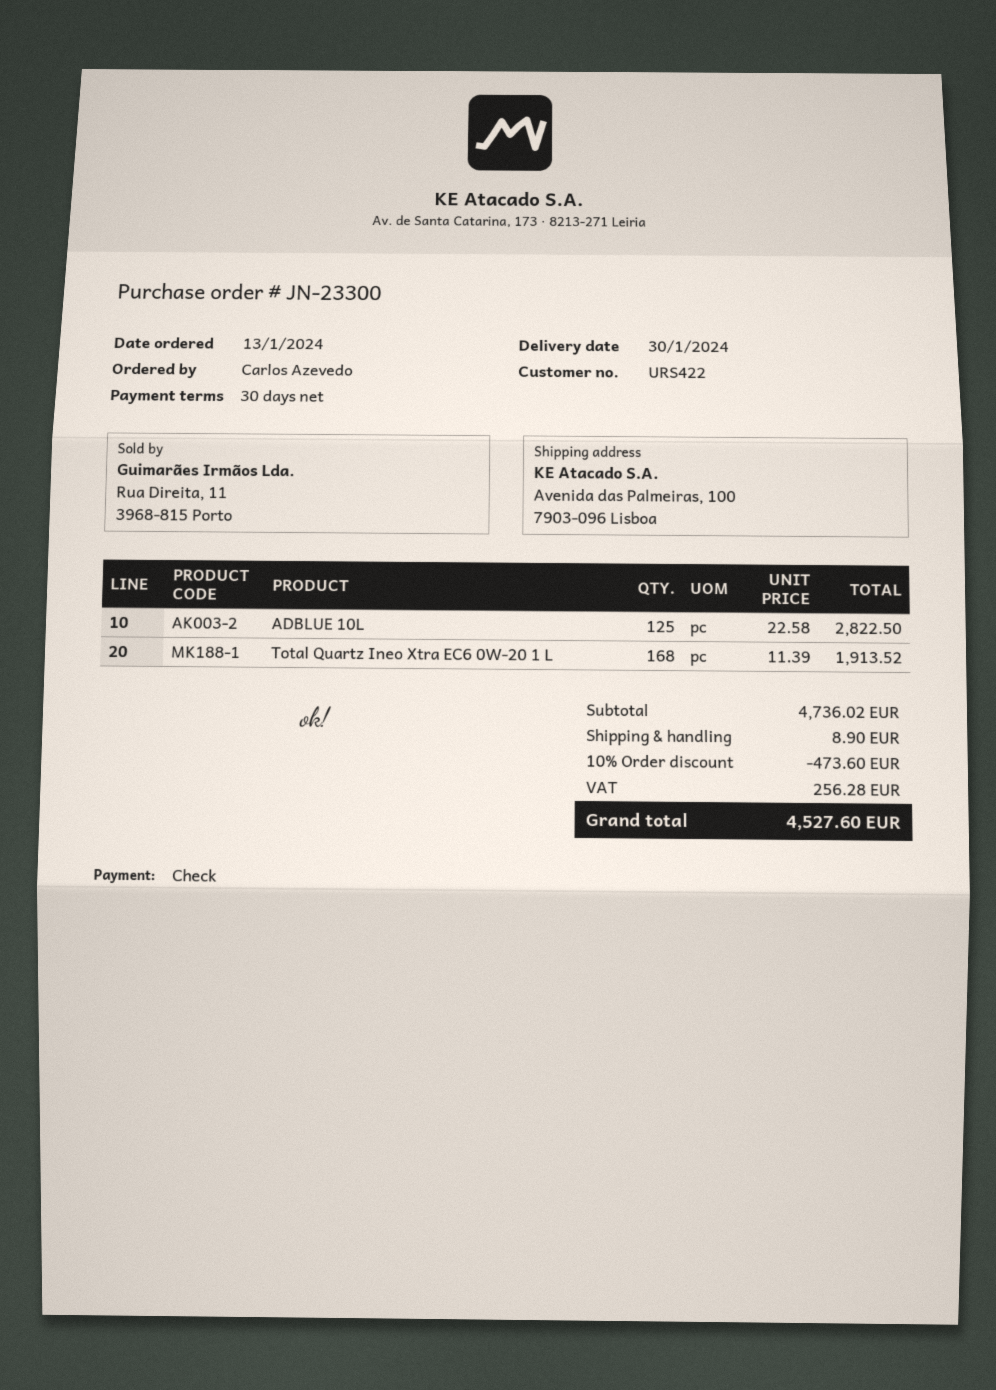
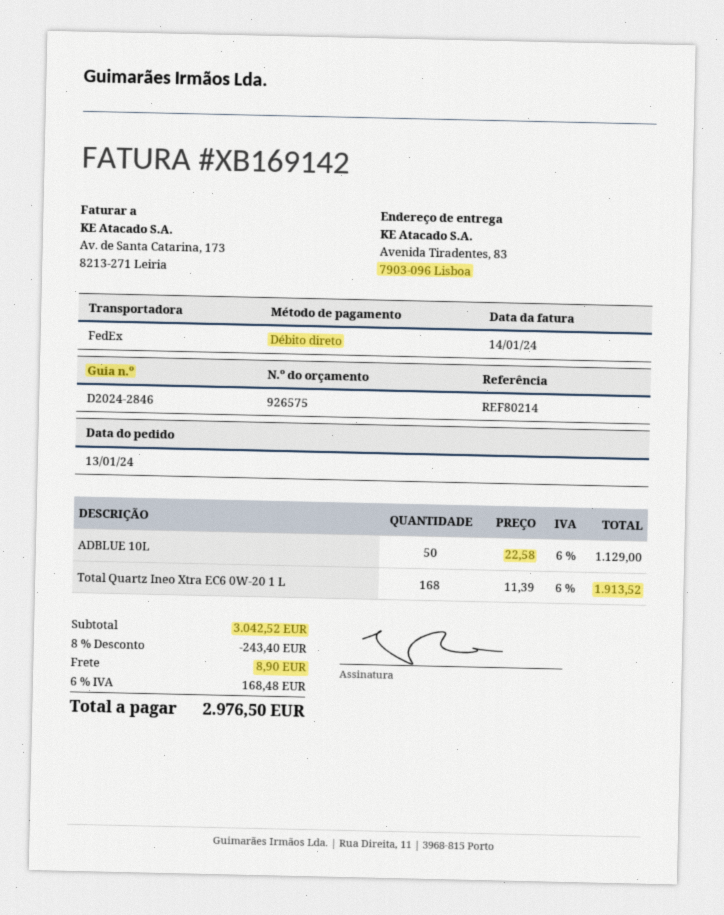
payment method: cheque -> direct debit
ship to: Avenida das Palmeiras, 100, 7903-096 Lisboa -> Avenida Tiradentes, 83, 7903-096 Lisboa
ADBLUE 10L: 125 x 22.58 = 2822.50 -> 50 x 22.58 = 1129.00
subtotal: 4736.02 -> 3042.52
discount: 10% = 473.60 -> 8% = 243.40
tax: 256.28 -> 168.48
total: 4527.60 -> 2976.50

